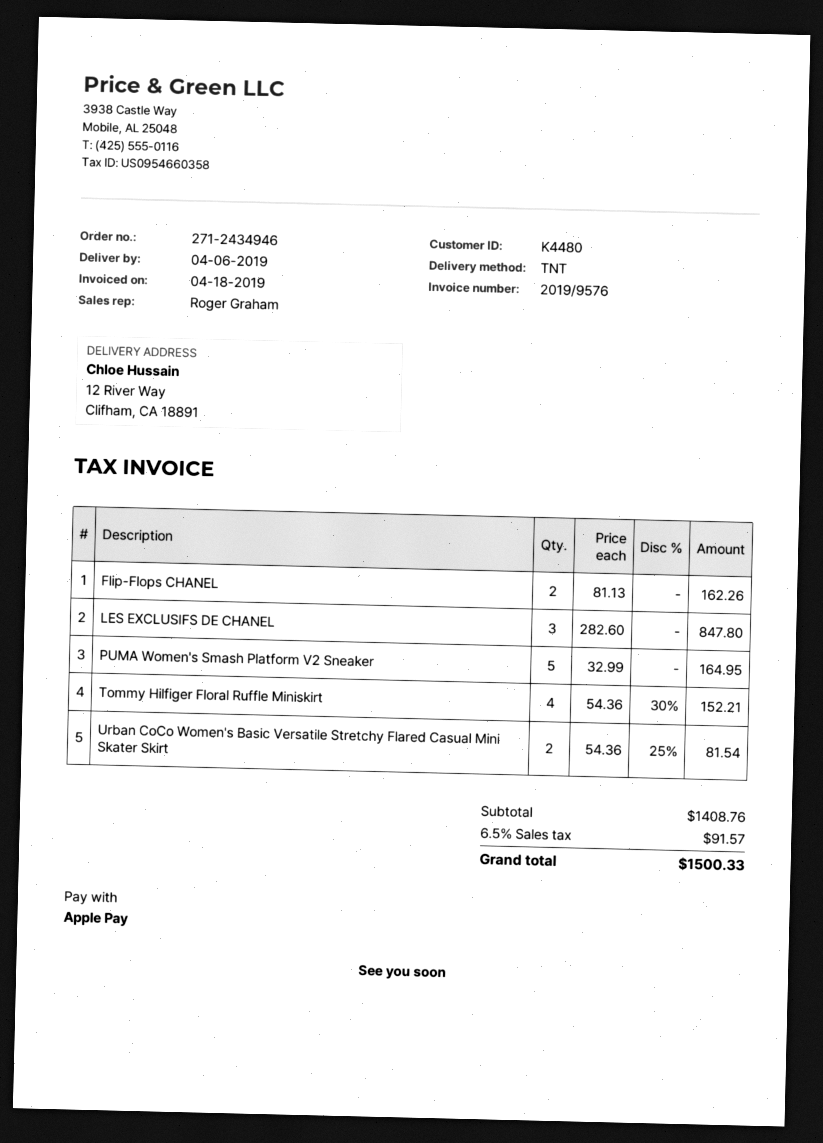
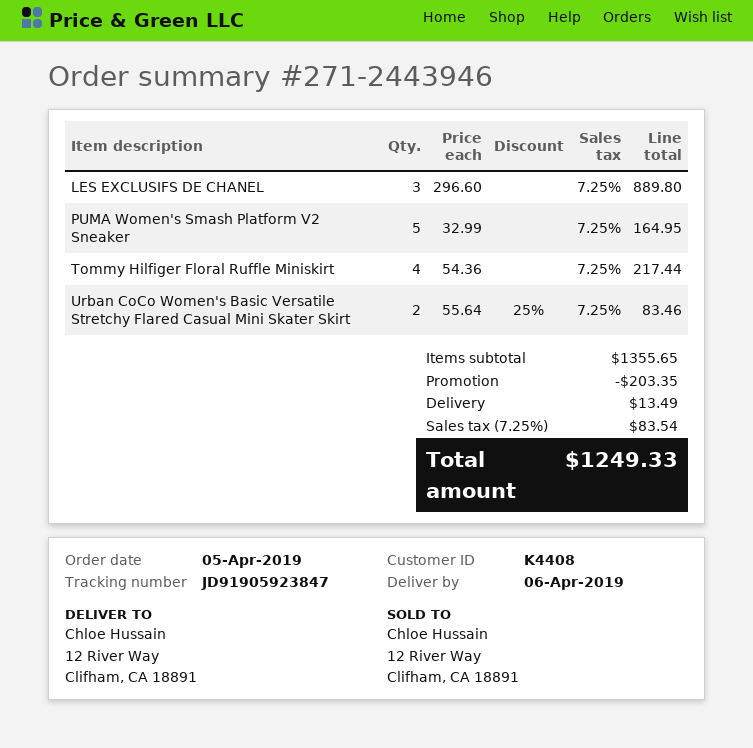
order number: 271-2434946 -> 271-2443946
customer number: K4480 -> K4408
Flip-Flops CHANEL: 2 x 81.13 = 162.26 -> none
LES EXCLUSIFS DE CHANEL: 3 x 282.60 = 847.80 -> 3 x 296.60 = 889.80
Tommy Hilfiger Floral Ruffle Miniskirt: 4 x 54.36 - 30% = 152.21 -> 4 x 54.36 = 217.44
Urban CoCo Women's Basic Versatile Stretchy Flared Casual Mini Skater Skirt: 2 x 54.36 - 25% = 81.54 -> 2 x 55.64 - 25% = 83.46
subtotal: 1408.76 -> 1355.65
discount: none -> 203.35
shipping: none -> 13.49
tax: 6.5% = 91.57 -> 7.25% = 83.54
total: 1500.33 -> 1249.33

